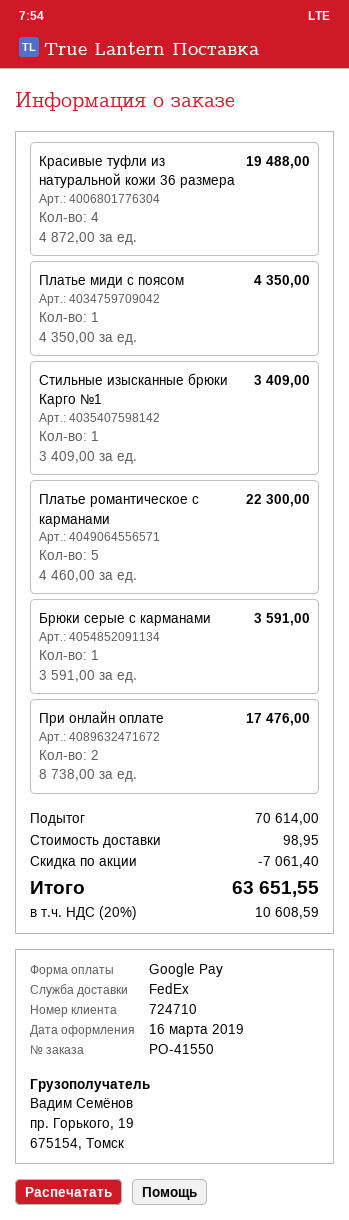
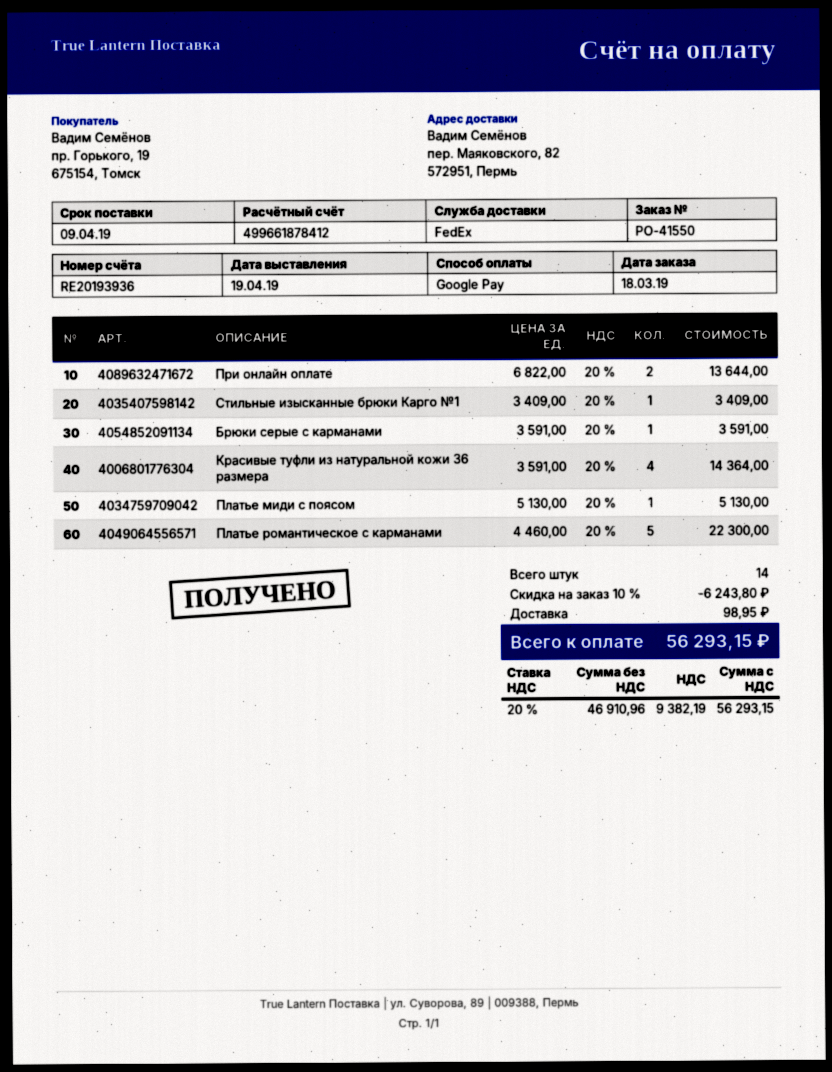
order date: 2019-03-16 -> 2019-03-18
ship to: пр. Горького, 19, 675154, Томск -> пер. Маяковского, 82, 572951, Пермь
Красивые туфли из натуральной кожи 36 размера: 4 x 4872.00 = 19488.00 -> 4 x 3591.00 = 14364.00
Платье миди с поясом: 1 x 4350.00 = 4350.00 -> 1 x 5130.00 = 5130.00
При онлайн оплате: 2 x 8738.00 = 17476.00 -> 2 x 6822.00 = 13644.00
discount: 7061.40 -> 6243.80
tax: 20% = 10608.59 -> 20% = 9382.19
total: 63651.55 -> 56293.15

